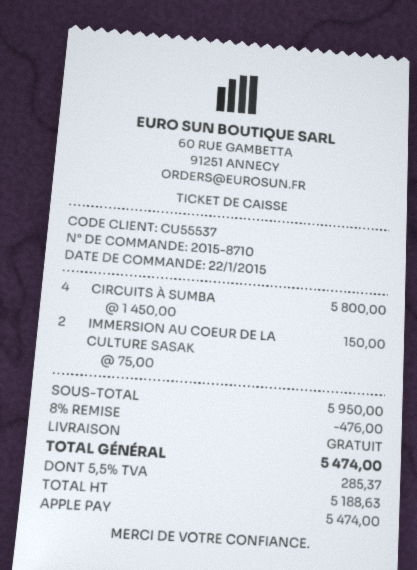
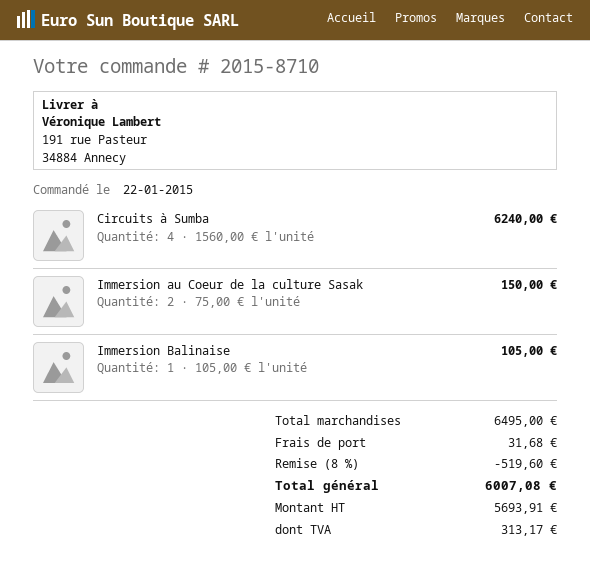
CIRCUITS À SUMBA: 4 x 1450.00 = 5800.00 -> 4 x 1560.00 = 6240.00
Immersion Balinaise: none -> 1 x 105.00 = 105.00
subtotal: 5950.00 -> 6495.00
discount: 8% = 476.00 -> 8% = 519.60
shipping: 0.00 -> 31.68
net: 5188.63 -> 5693.91
tax: 285.37 -> 313.17
total: 5474.00 -> 6007.08

